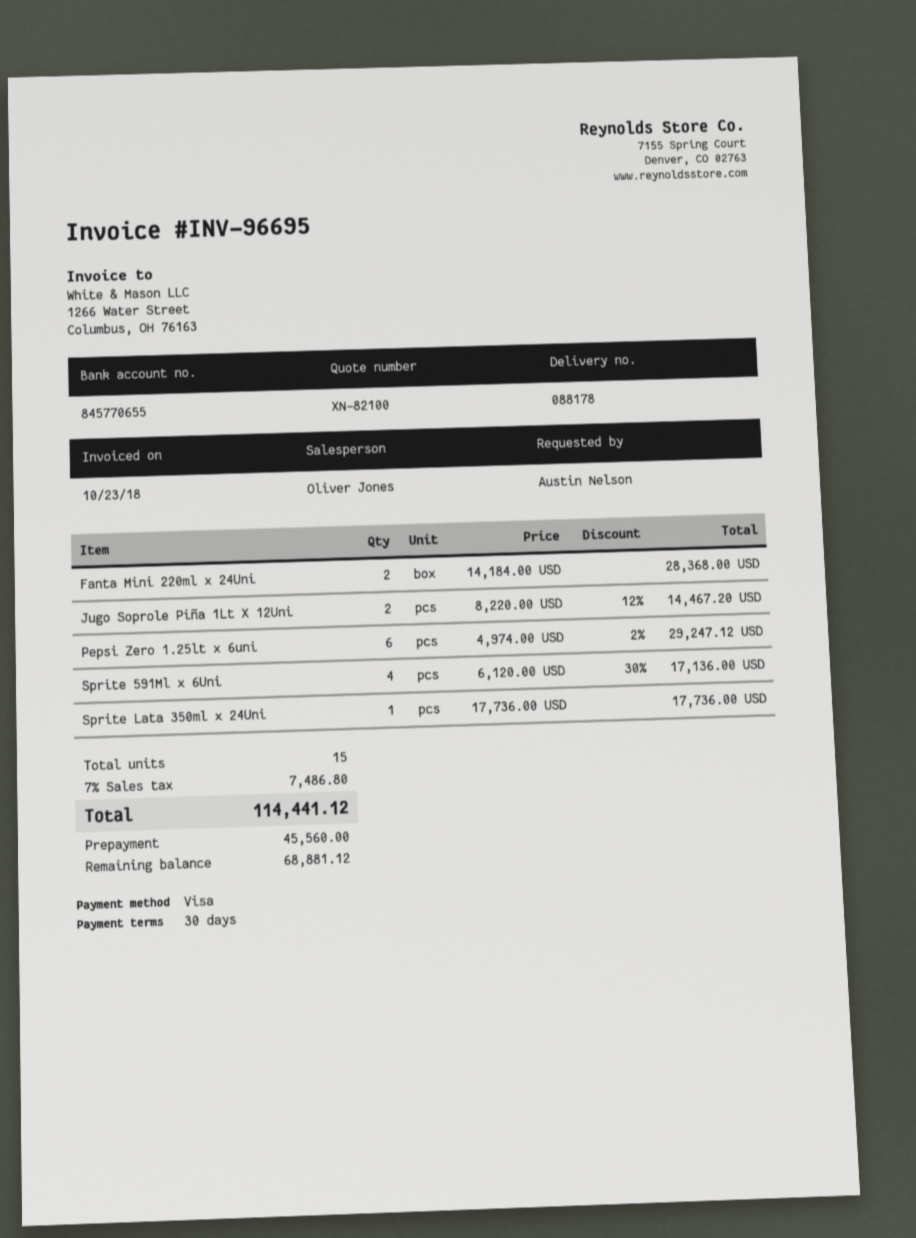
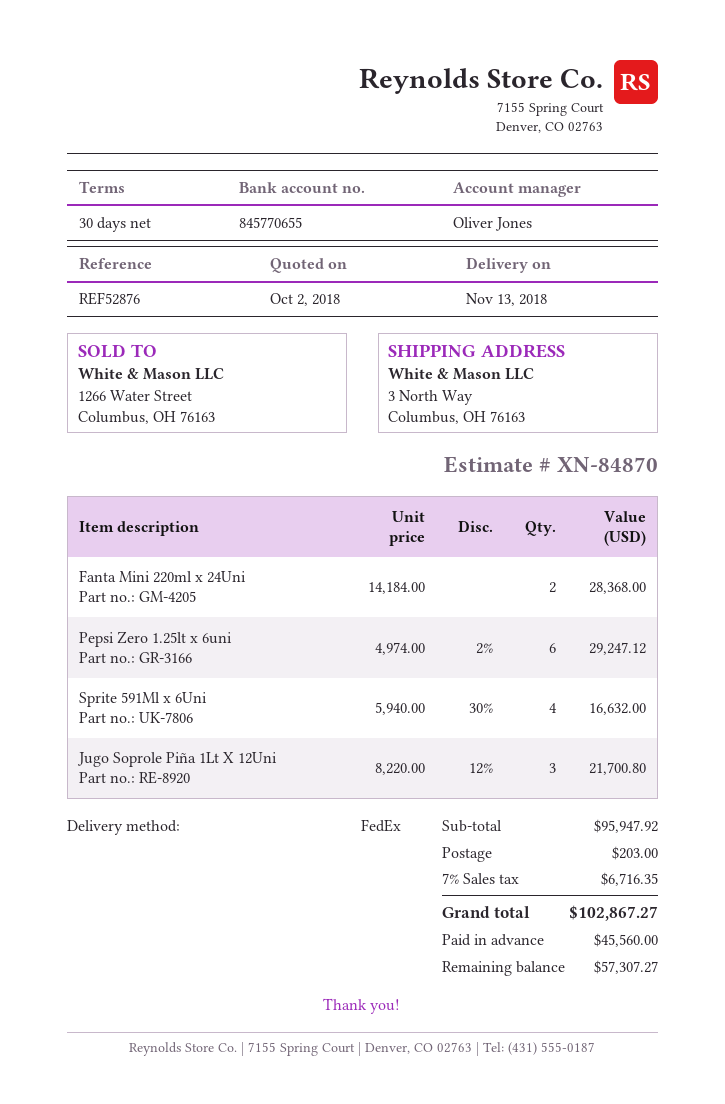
quote number: XN-82100 -> XN-84870
Jugo Soprole Piña 1Lt X 12Uni: 2 x 8220.00 - 12% = 14467.20 -> 3 x 8220.00 - 12% = 21700.80
Sprite 591Ml x 6Uni: 4 x 6120.00 - 30% = 17136.00 -> 4 x 5940.00 - 30% = 16632.00
Sprite Lata 350ml x 24Uni: 1 x 17736.00 = 17736.00 -> none
shipping: none -> 203.00
tax: 7% = 7486.80 -> 7% = 6716.35
total: 114441.12 -> 102867.27
balance: 68881.12 -> 57307.27

